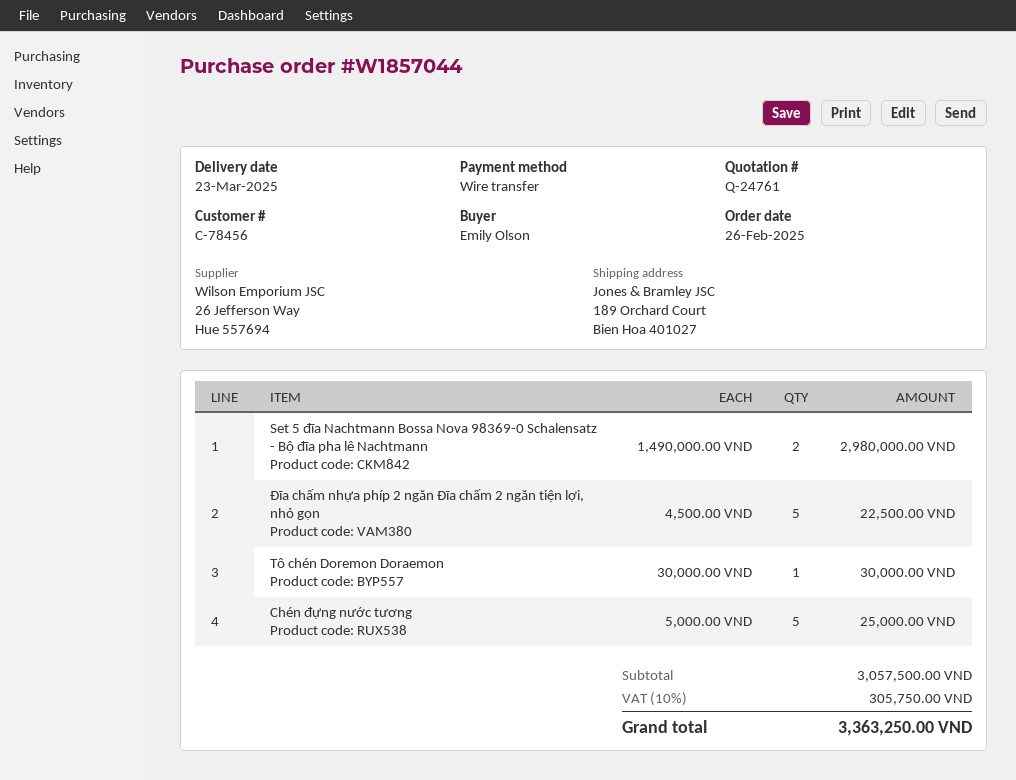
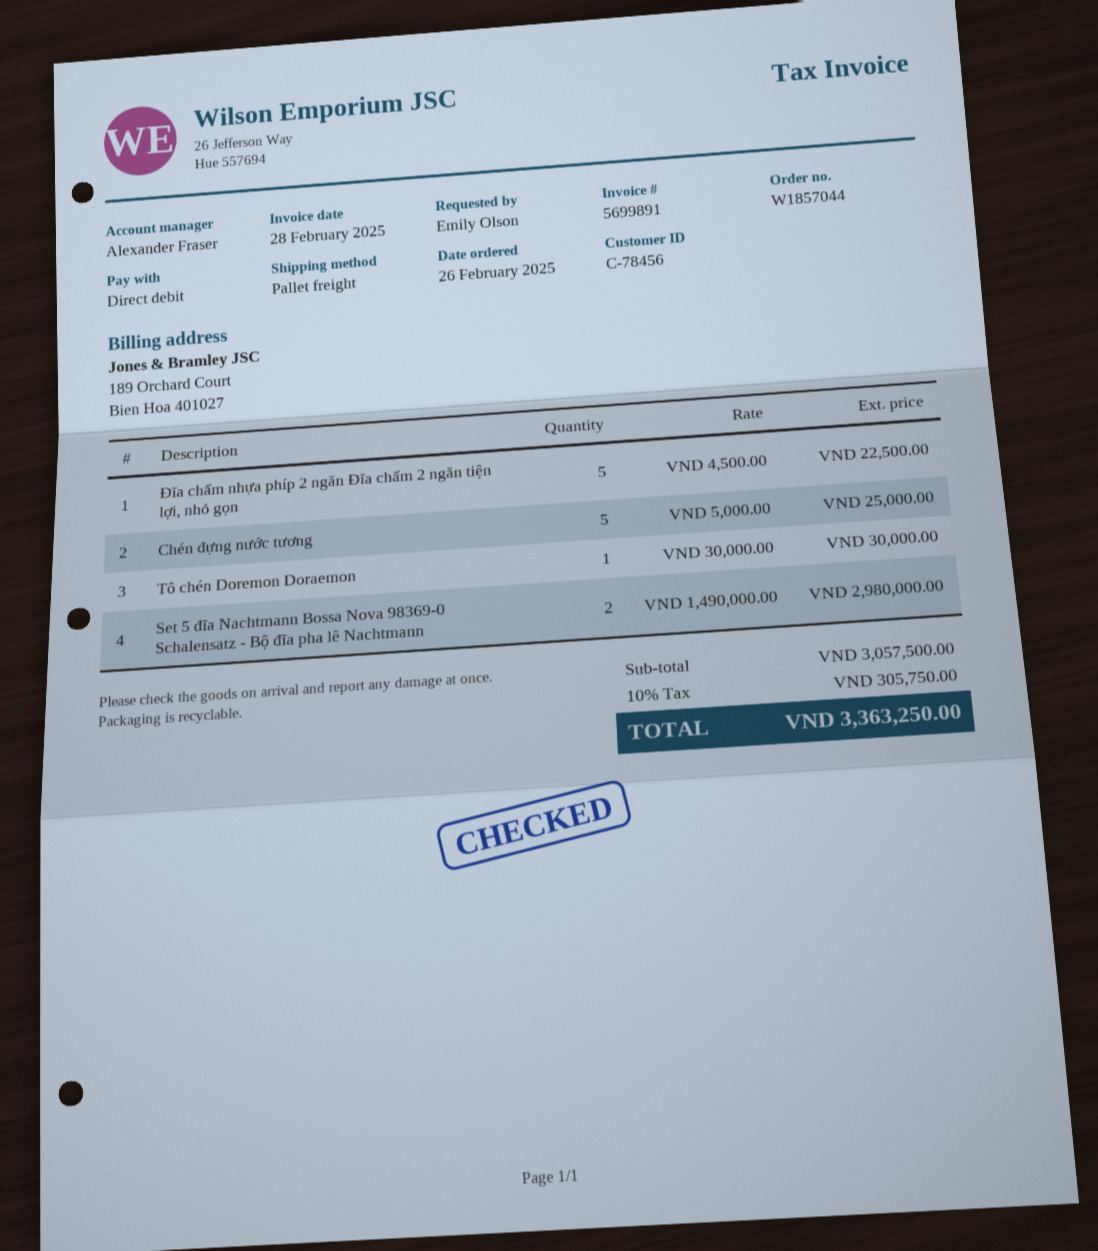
payment method: bank transfer -> direct debit

